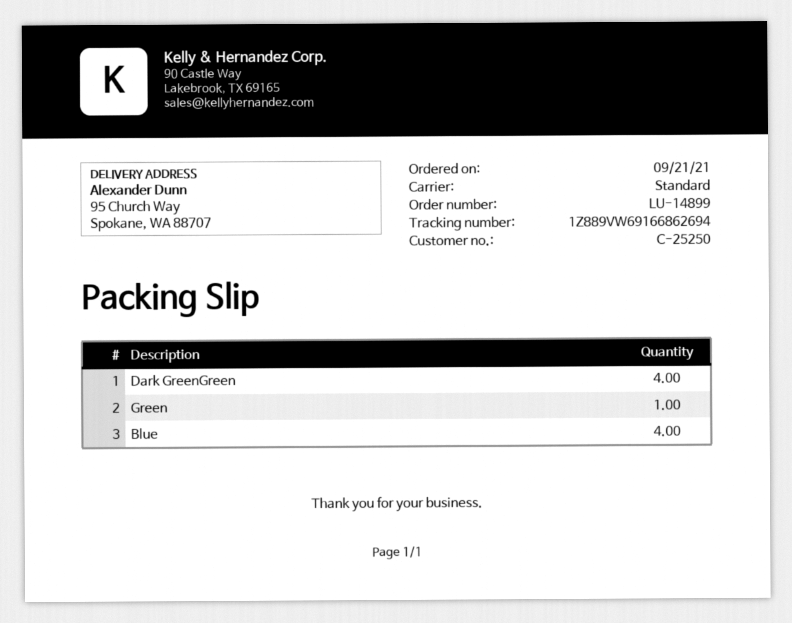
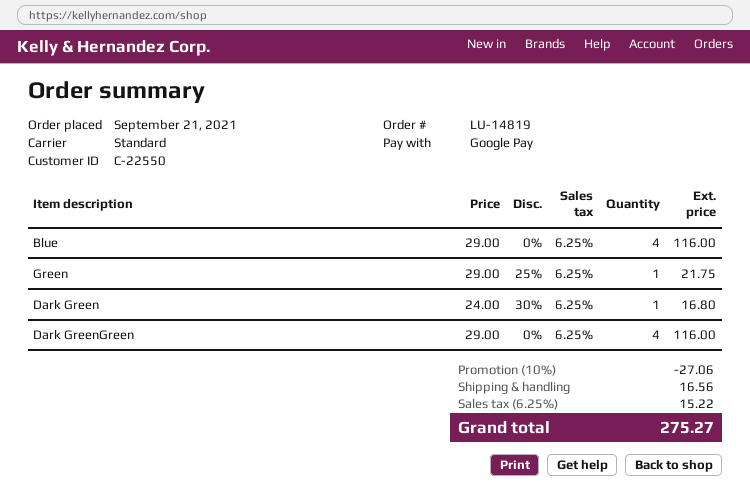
order number: LU-14899 -> LU-14819
customer number: C-25250 -> C-22550
Dark Green: none -> 1

